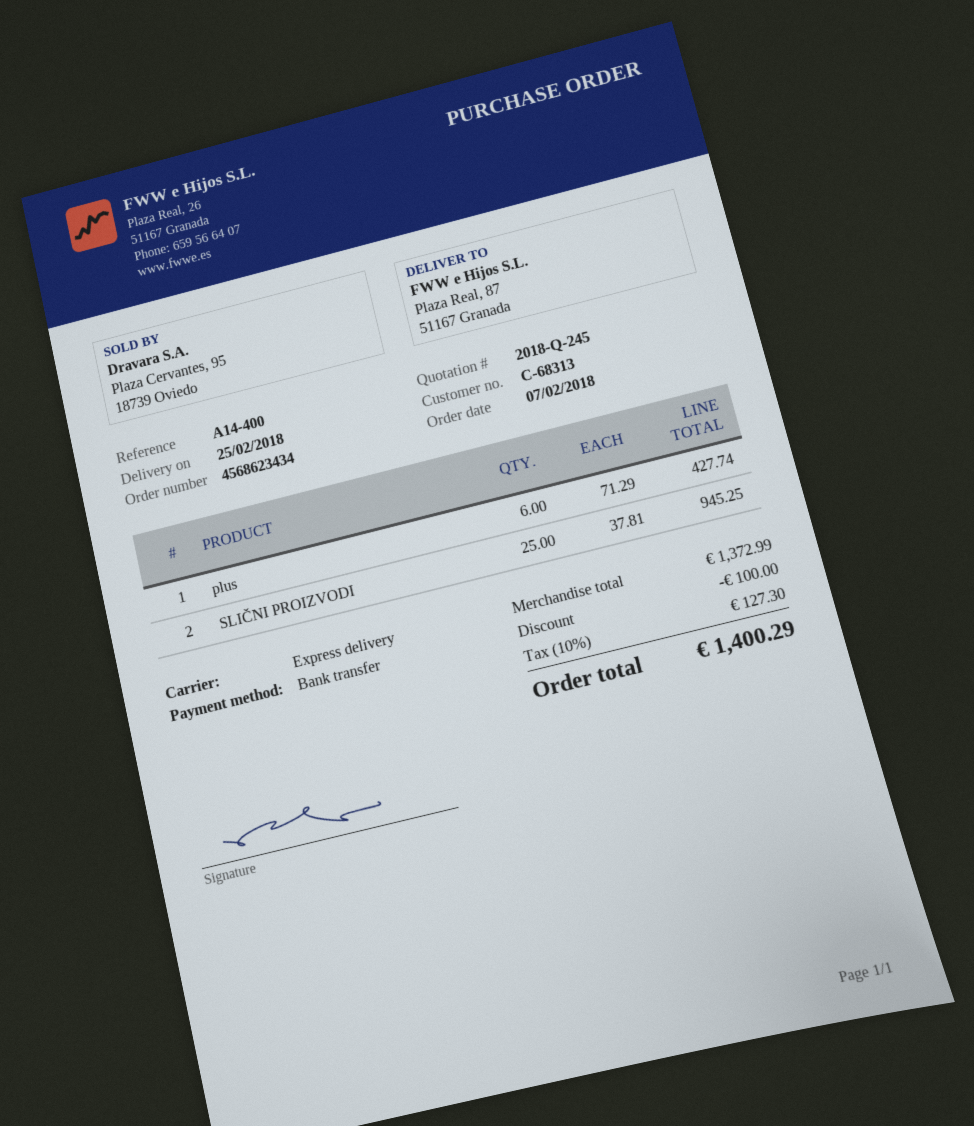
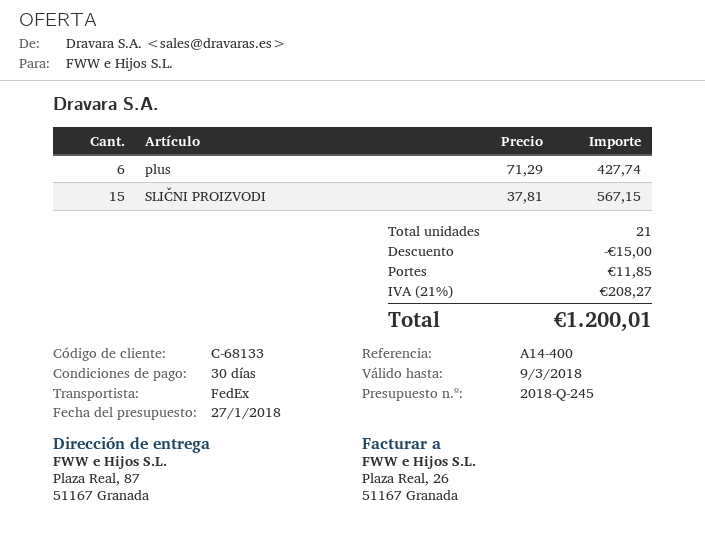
customer number: C-68313 -> C-68133
shipping method: express -> FedEx
SLIČNI PROIZVODI: 25 x 37.81 = 945.25 -> 15 x 37.81 = 567.15
discount: 100.00 -> 15.00
shipping: none -> 11.85
tax: 10% = 127.30 -> 21% = 208.27
total: 1400.29 -> 1200.01

